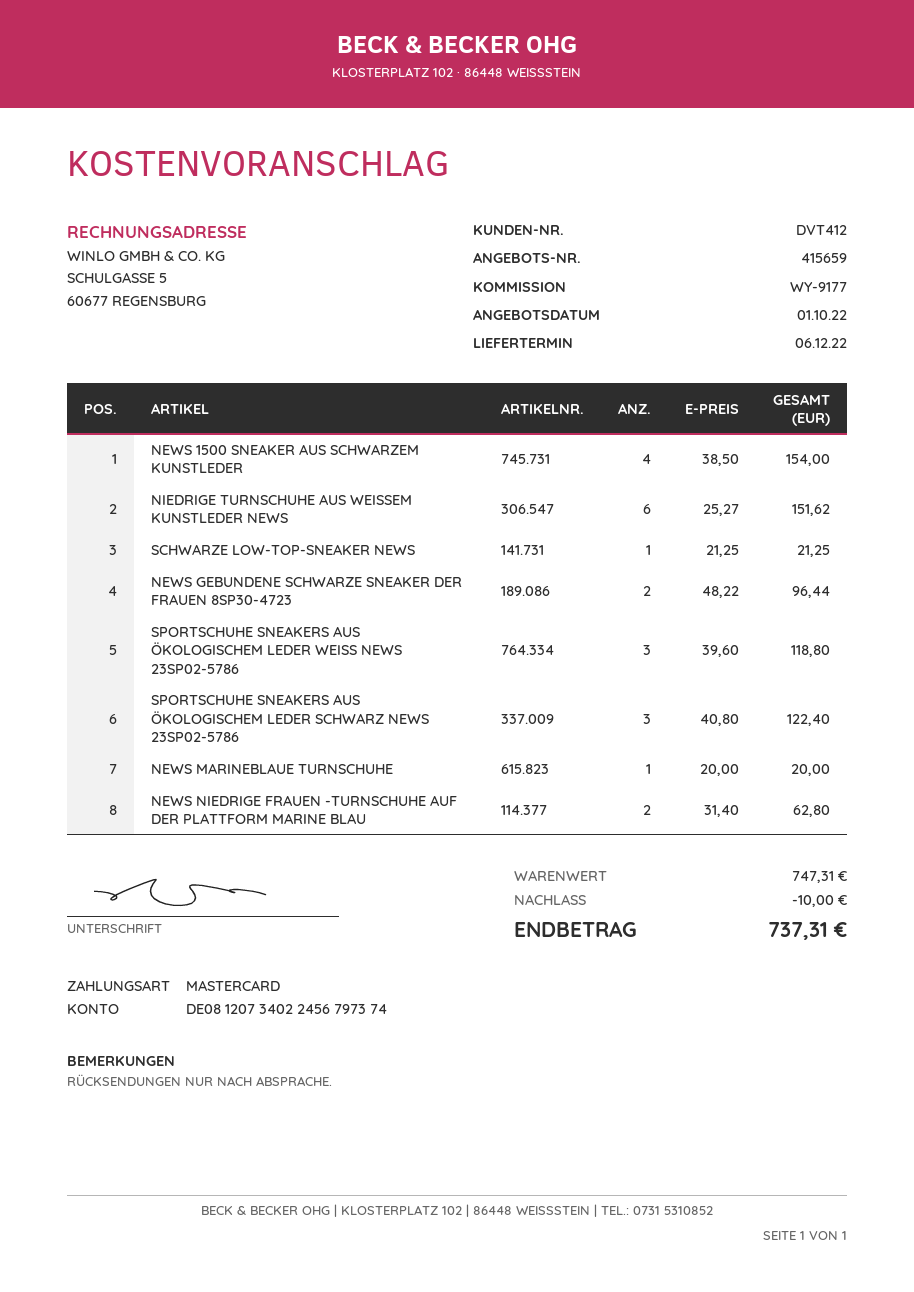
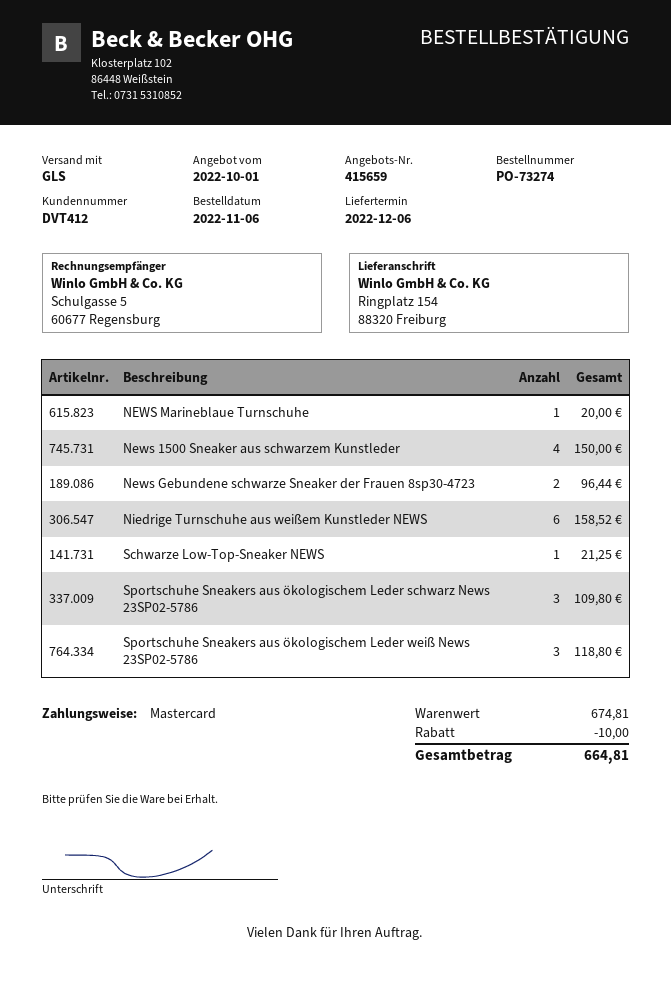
NEWS 1500 SNEAKER AUS SCHWARZEM KUNSTLEDER: 4 for 154.00 -> 4 for 150.00
NIEDRIGE TURNSCHUHE AUS WEISSEM KUNSTLEDER NEWS: 6 for 151.62 -> 6 for 158.52
SPORTSCHUHE SNEAKERS AUS ÖKOLOGISCHEM LEDER SCHWARZ NEWS 23SP02-5786: 3 for 122.40 -> 3 for 109.80
NEWS NIEDRIGE FRAUEN -TURNSCHUHE AUF DER PLATTFORM MARINE BLAU: 2 for 62.80 -> none
subtotal: 747.31 -> 674.81
total: 737.31 -> 664.81

